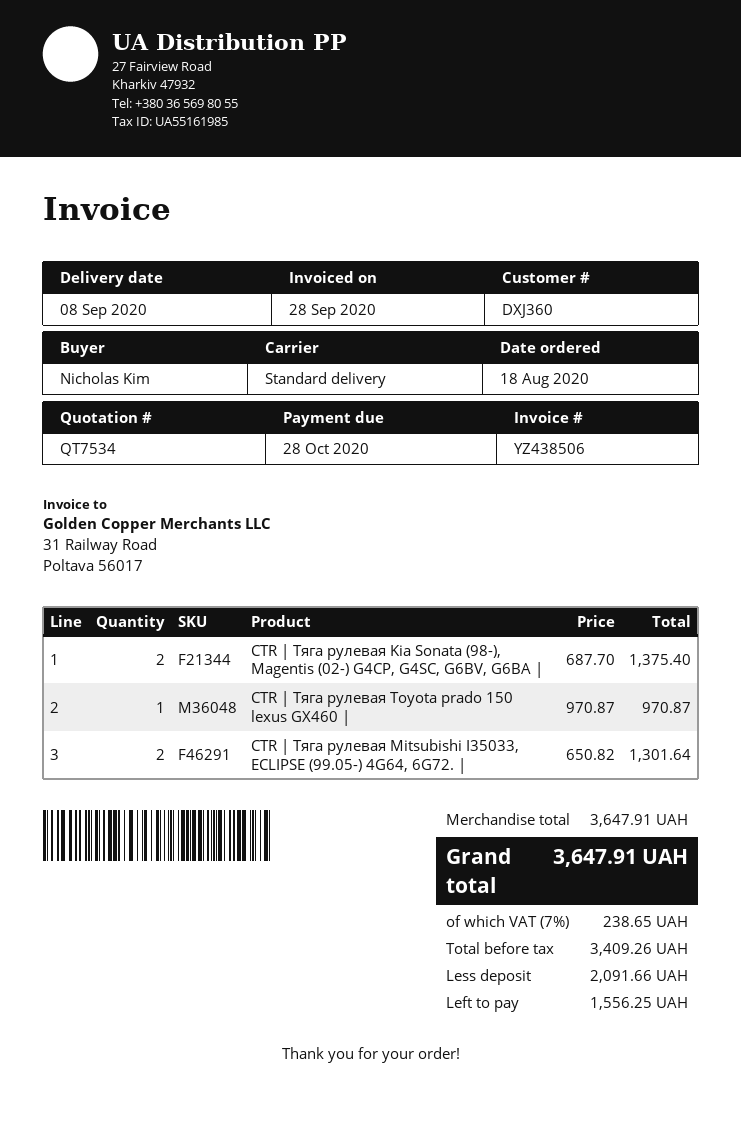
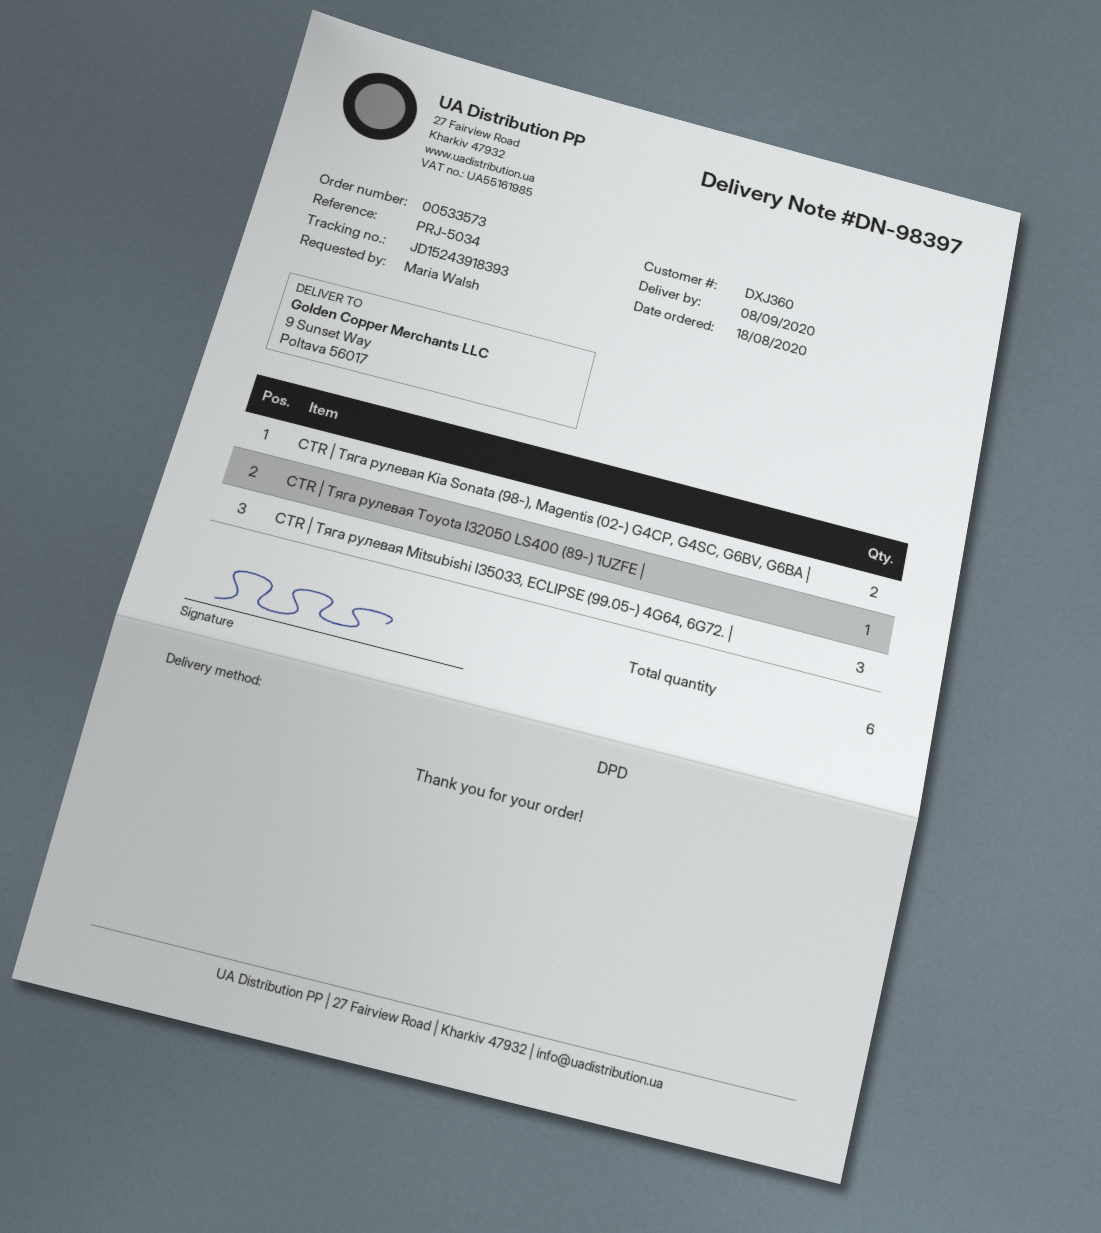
ordered by: Nicholas Kim -> Maria Walsh
shipping method: standard -> DPD
CTR | Тяга рулевая Toyota prado 150 lexus GX460 |: 1 -> none
CTR | Тяга рулевая Mitsubishi I35033, ECLIPSE (99.05-) 4G64, 6G72. |: 2 -> 3
CTR | Тяга рулевая Toyota I32050 LS400 (89-) 1UZFE |: none -> 1

